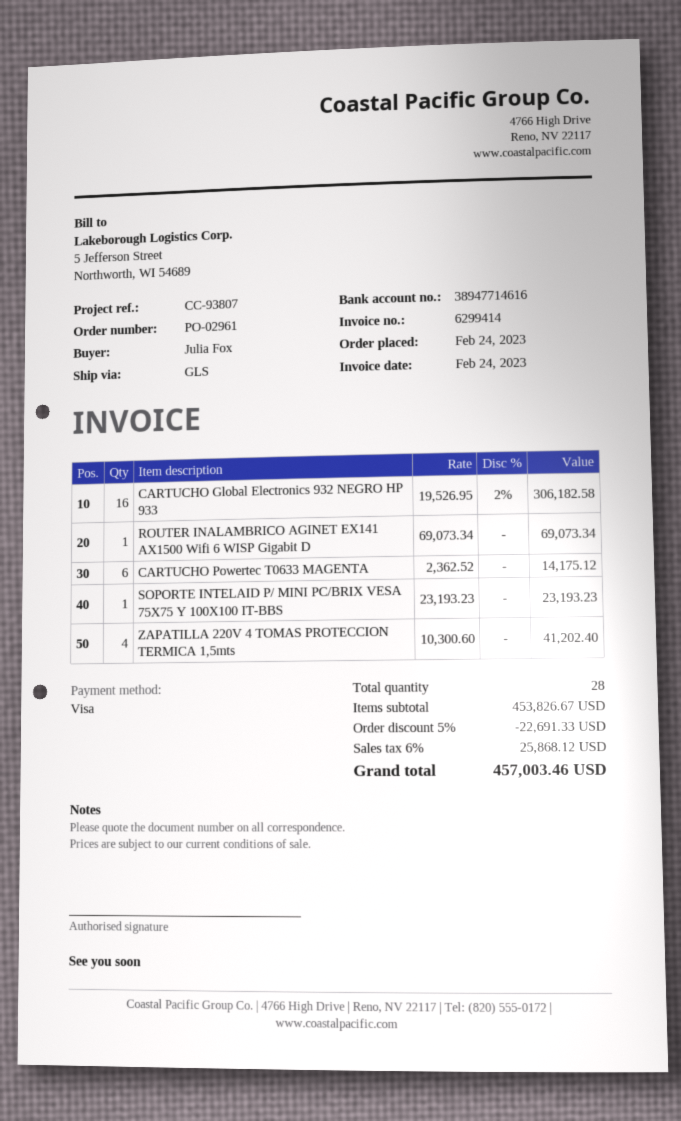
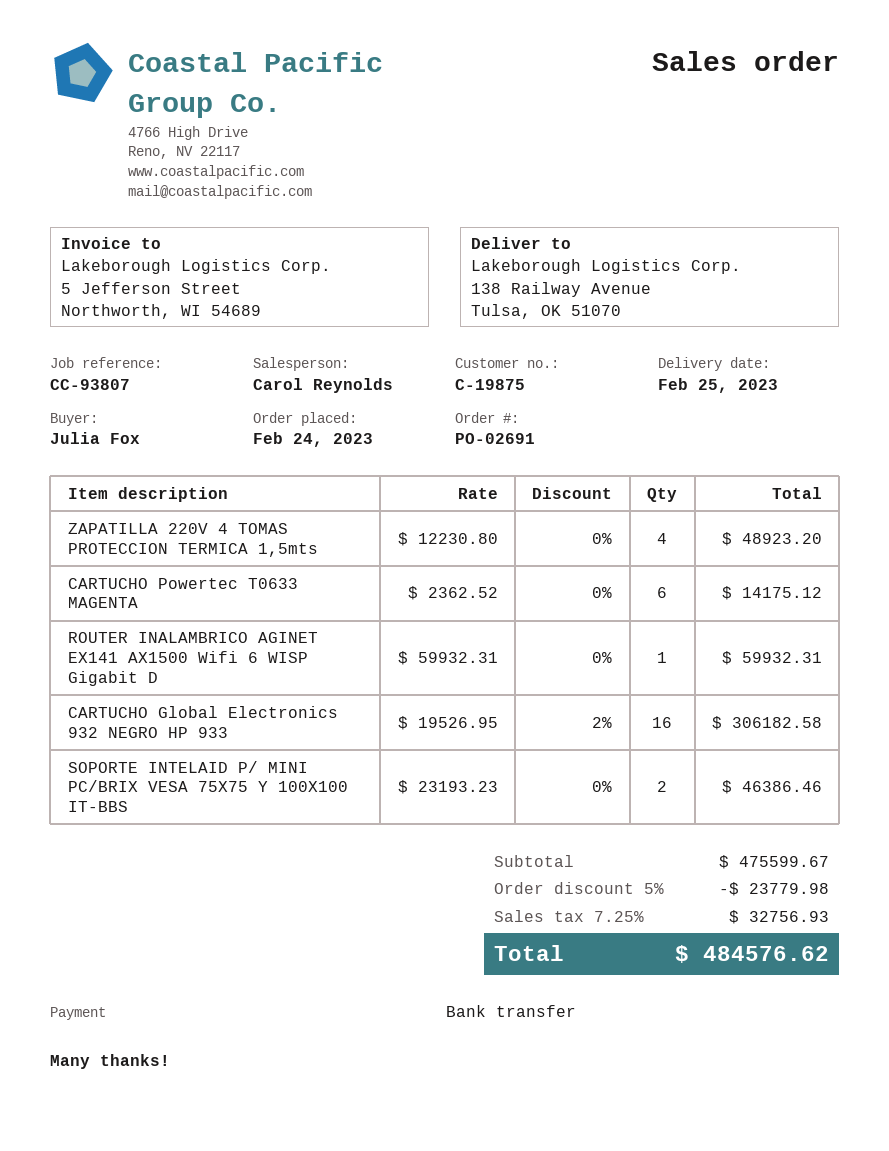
order number: PO-02961 -> PO-02691
payment method: Visa -> bank transfer
ROUTER INALAMBRICO AGINET EX141 AX1500 Wifi 6 WISP Gigabit D: 1 x 69073.34 = 69073.34 -> 1 x 59932.31 = 59932.31
SOPORTE INTELAID P/ MINI PC/BRIX VESA 75X75 Y 100X100 IT-BBS: 1 x 23193.23 = 23193.23 -> 2 x 23193.23 = 46386.46
ZAPATILLA 220V 4 TOMAS PROTECCION TERMICA 1,5mts: 4 x 10300.60 = 41202.40 -> 4 x 12230.80 = 48923.20
subtotal: 453826.67 -> 475599.67
discount: 5% = 22691.33 -> 5% = 23779.98
tax: 6% = 25868.12 -> 7.25% = 32756.93
total: 457003.46 -> 484576.62

